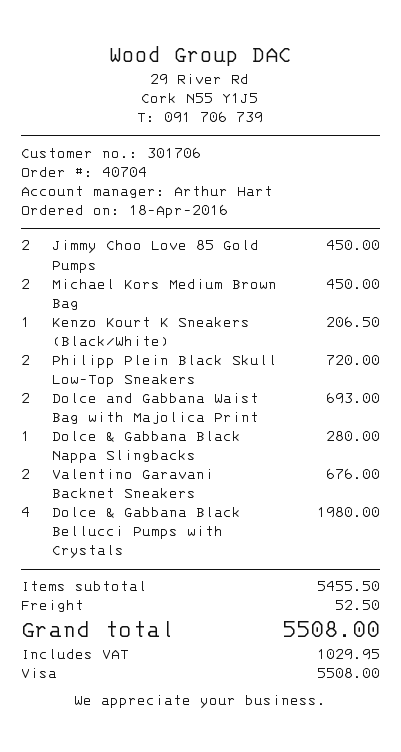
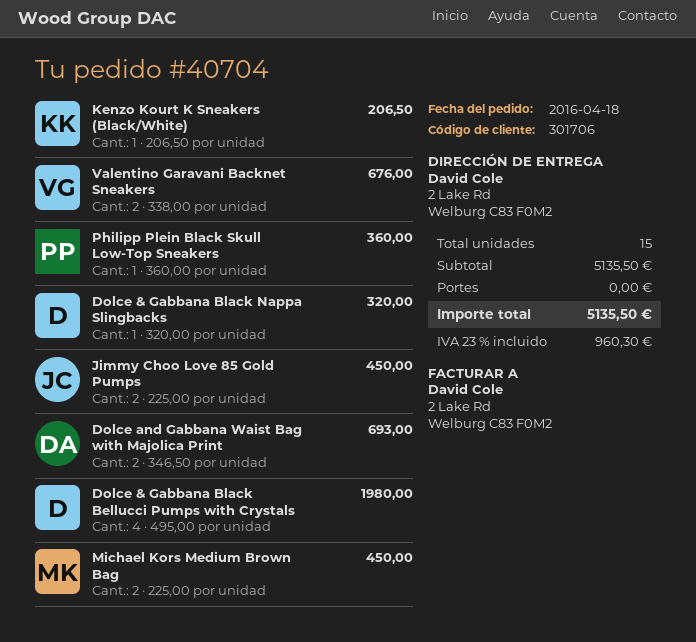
Philipp Plein Black Skull Low-Top Sneakers: 2 for 720.00 -> 1 for 360.00
Dolce & Gabbana Black Nappa Slingbacks: 1 for 280.00 -> 1 for 320.00
subtotal: 5455.50 -> 5135.50
shipping: 52.50 -> 0.00
tax: 1029.95 -> 960.30
total: 5508.00 -> 5135.50

